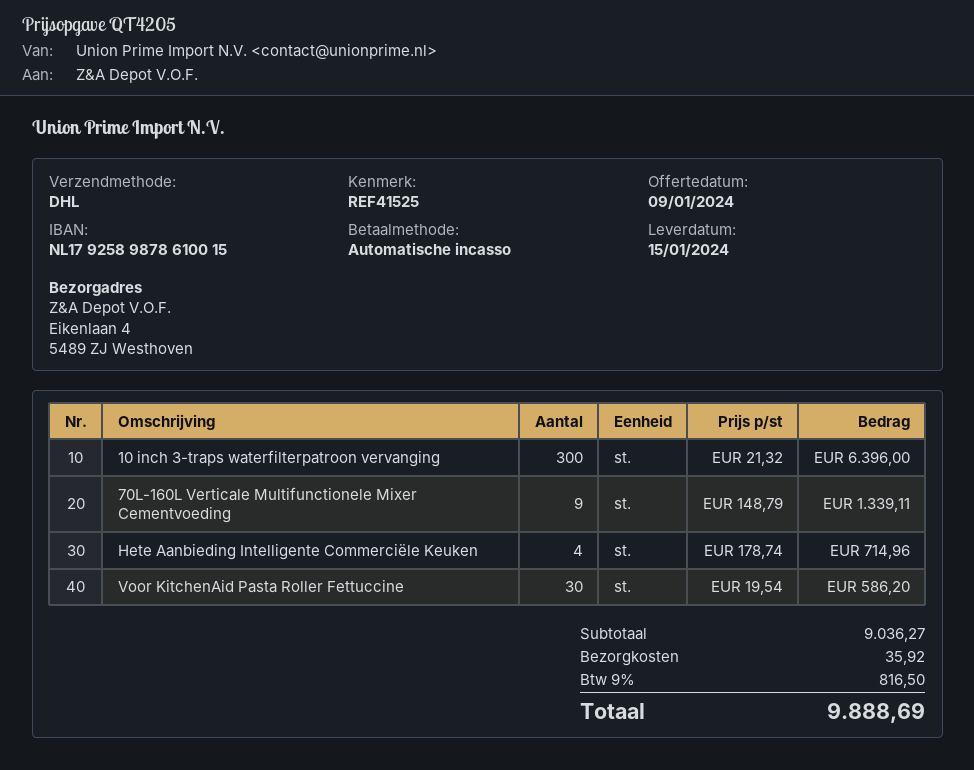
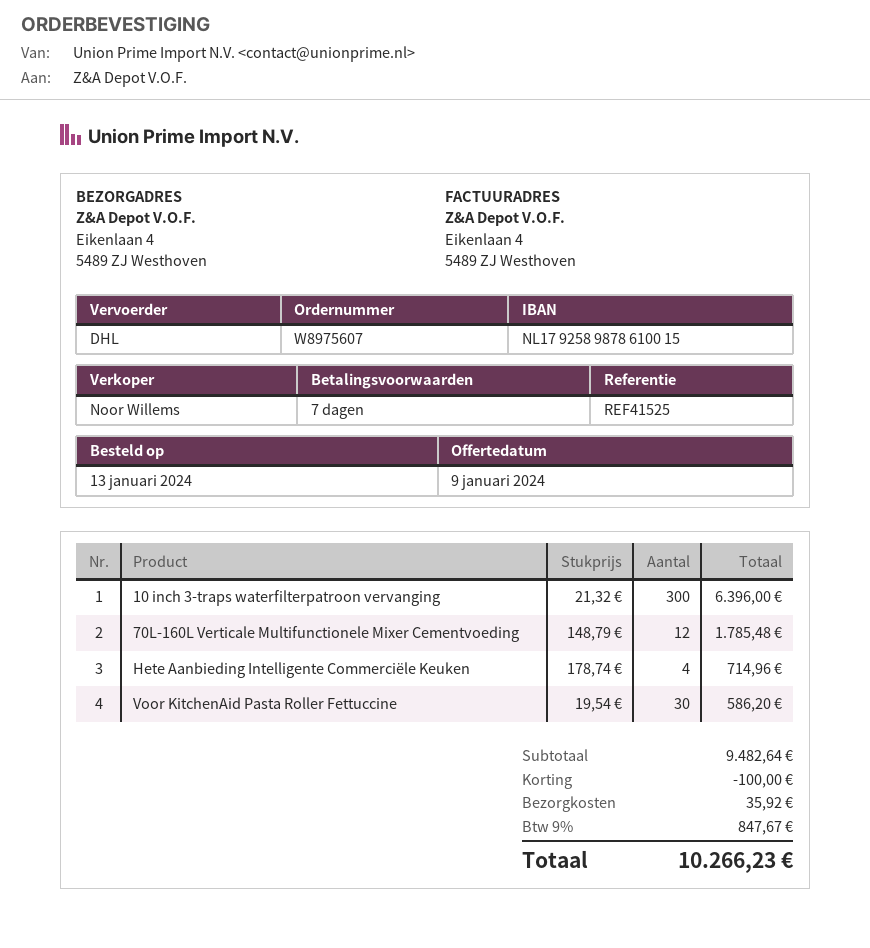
70L-160L Verticale Multifunctionele Mixer Cementvoeding: 9 x 148.79 = 1339.11 -> 12 x 148.79 = 1785.48
subtotal: 9036.27 -> 9482.64
discount: none -> 100.00
tax: 9% = 816.50 -> 9% = 847.67
total: 9888.69 -> 10266.23

